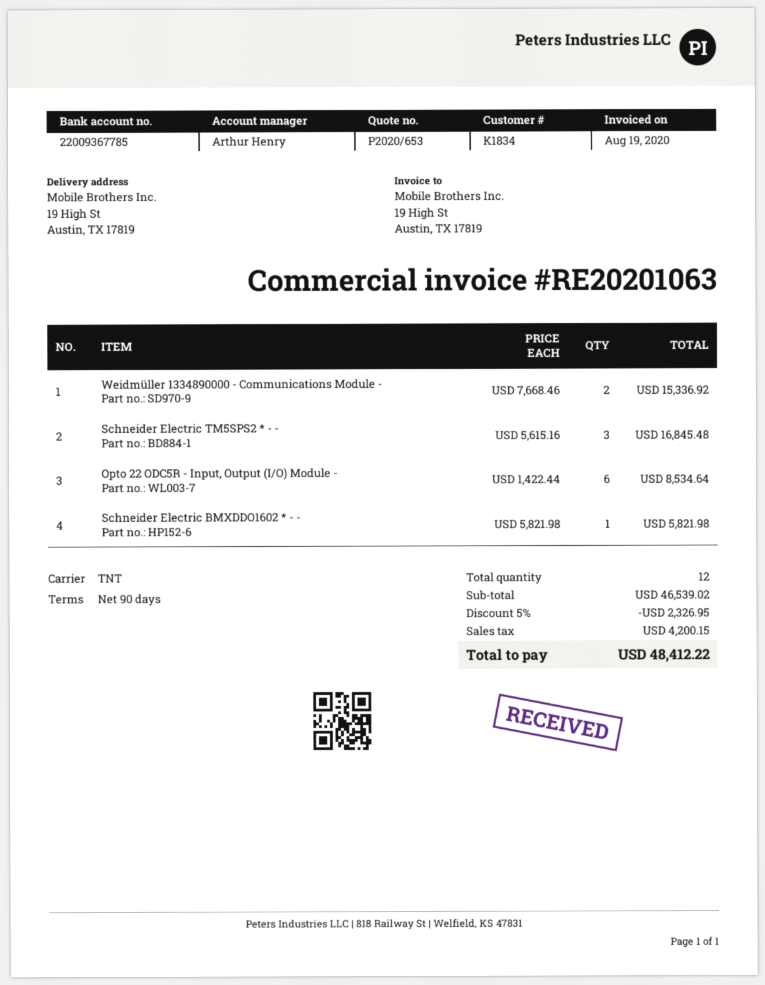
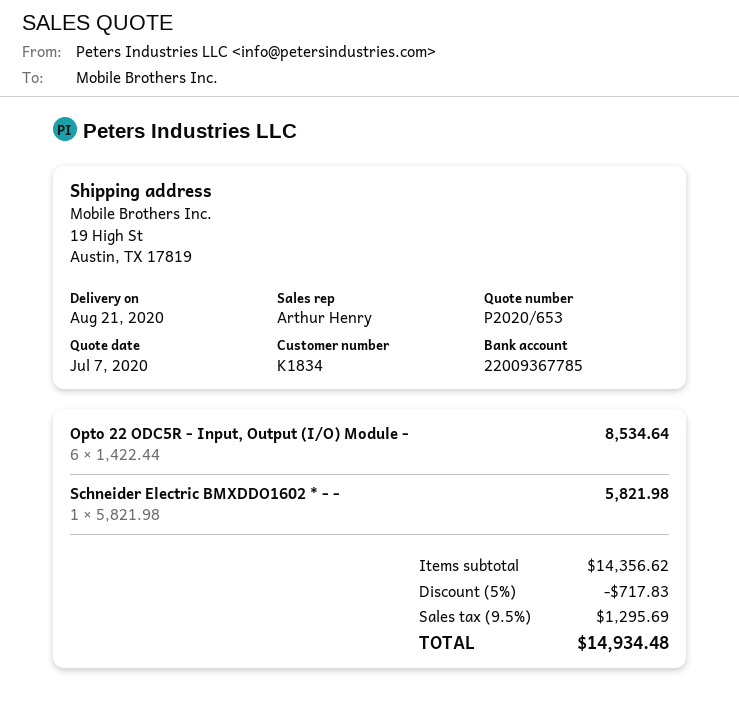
Weidmüller 1334890000 - Communications Module -: 2 x 7668.46 = 15336.92 -> none
Schneider Electric TM5SPS2 * - -: 3 x 5615.16 = 16845.48 -> none
subtotal: 46539.02 -> 14356.62
discount: 5% = 2326.95 -> 5% = 717.83
tax: 4200.15 -> 1295.69
total: 48412.22 -> 14934.48

